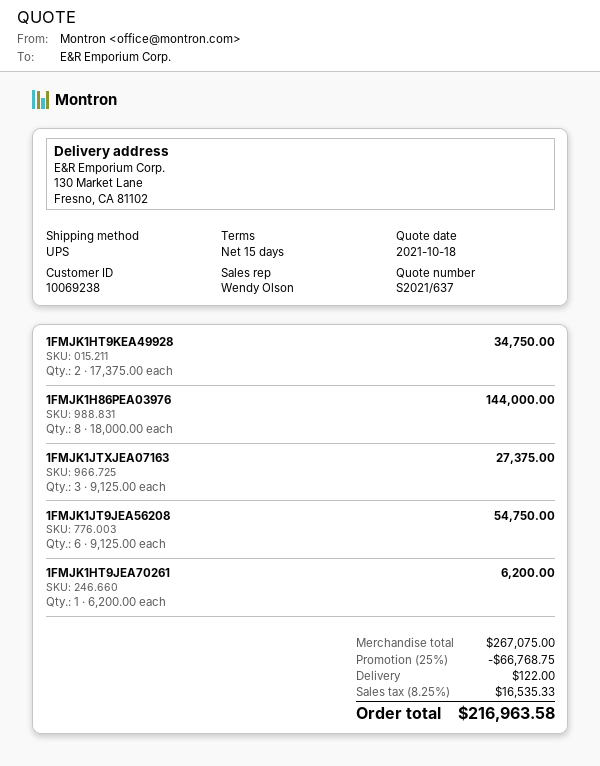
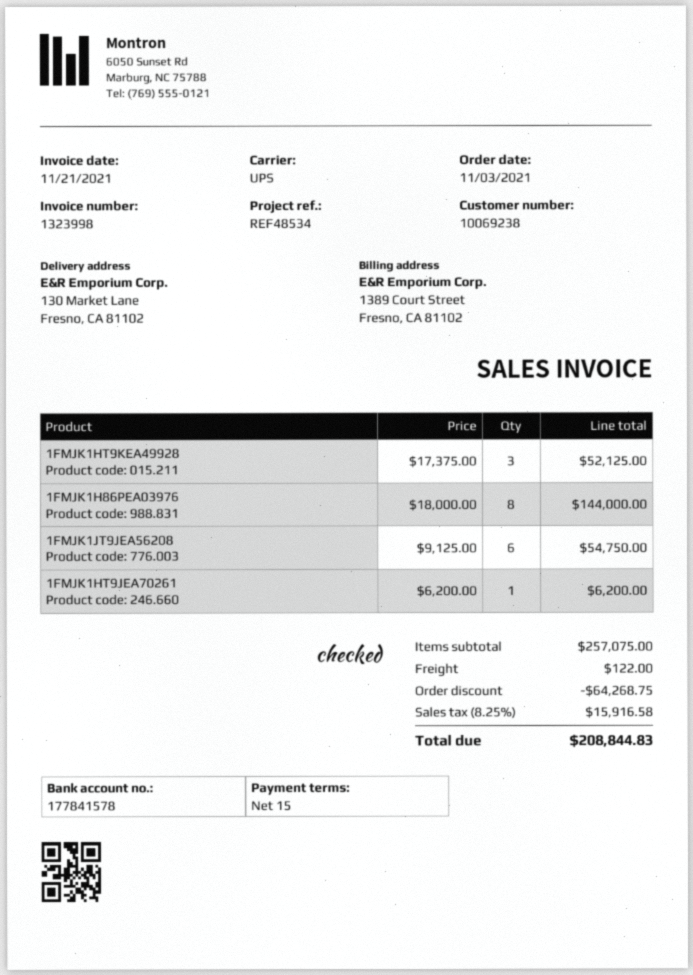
1FMJK1HT9KEA49928: 2 x 17375.00 = 34750.00 -> 3 x 17375.00 = 52125.00
1FMJK1JTXJEA07163: 3 x 9125.00 = 27375.00 -> none
subtotal: 267075.00 -> 257075.00
discount: 66768.75 -> 64268.75
tax: 8.25% = 16535.33 -> 8.25% = 15916.58
total: 216963.58 -> 208844.83

